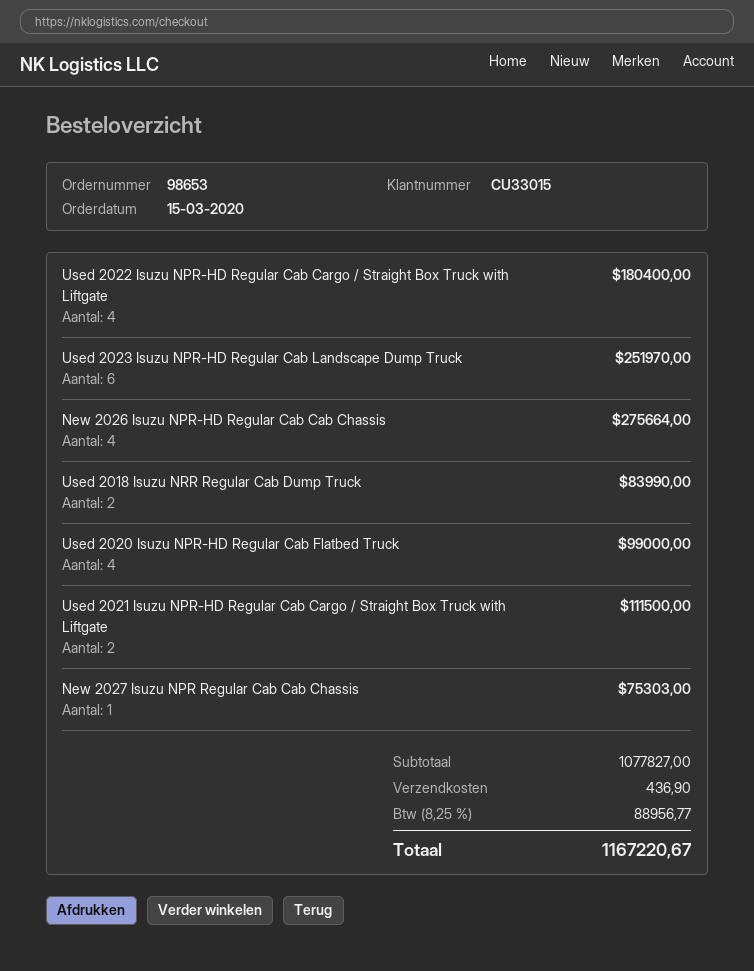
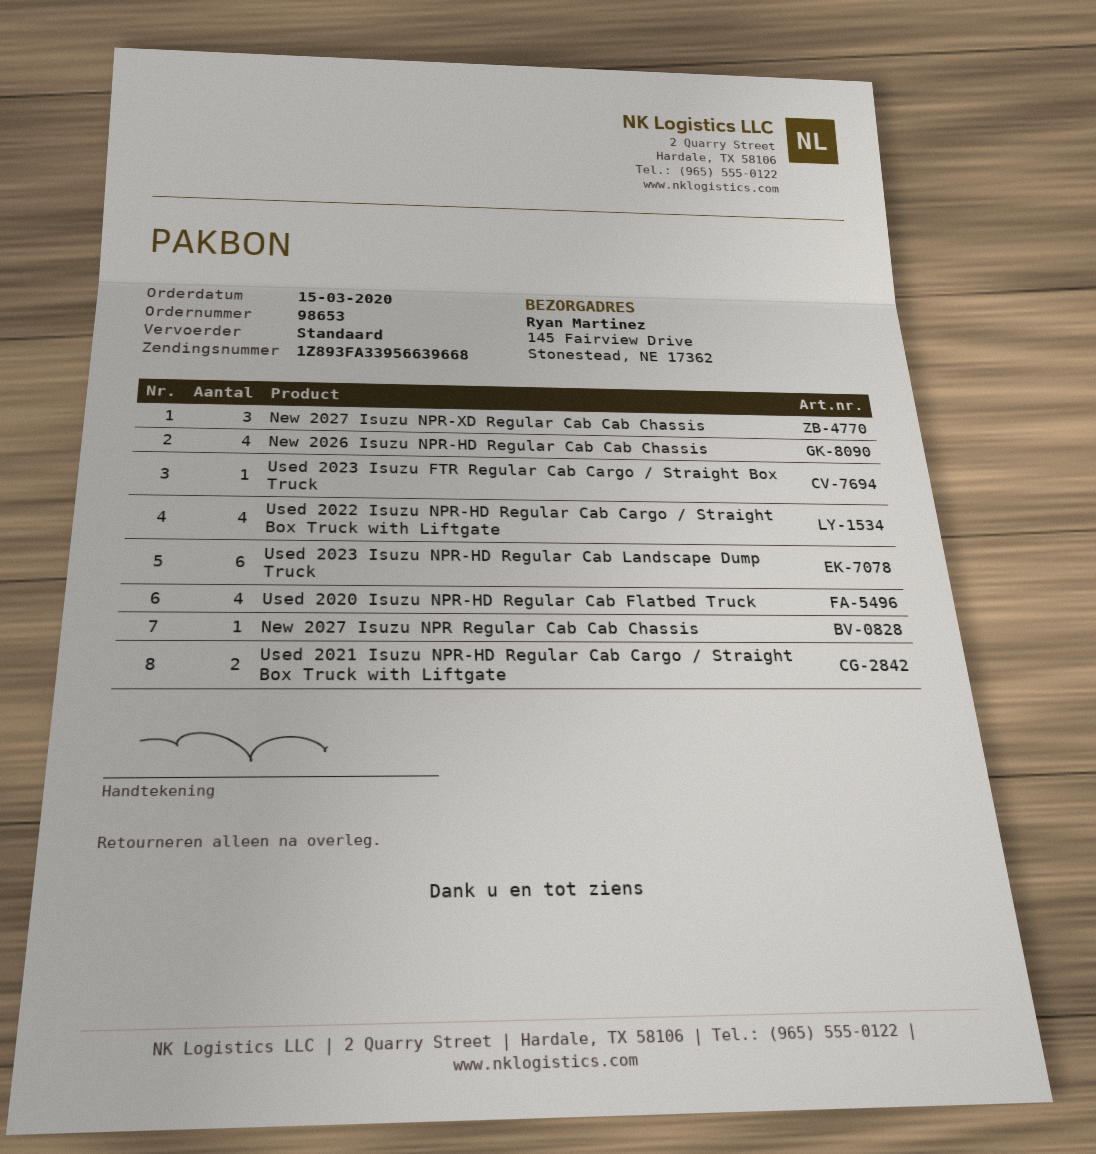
Used 2018 Isuzu NRR Regular Cab Dump Truck: 2 -> none
New 2027 Isuzu NPR-XD Regular Cab Cab Chassis: none -> 3
Used 2023 Isuzu FTR Regular Cab Cargo / Straight Box Truck: none -> 1

